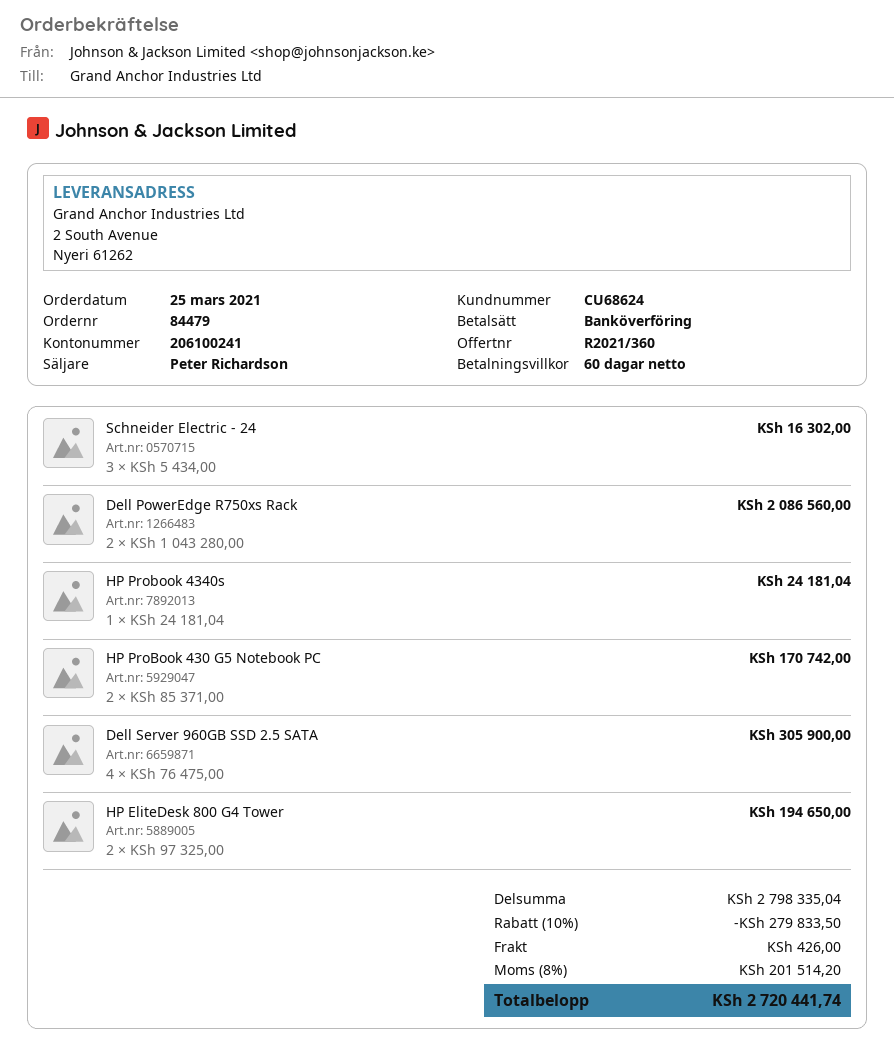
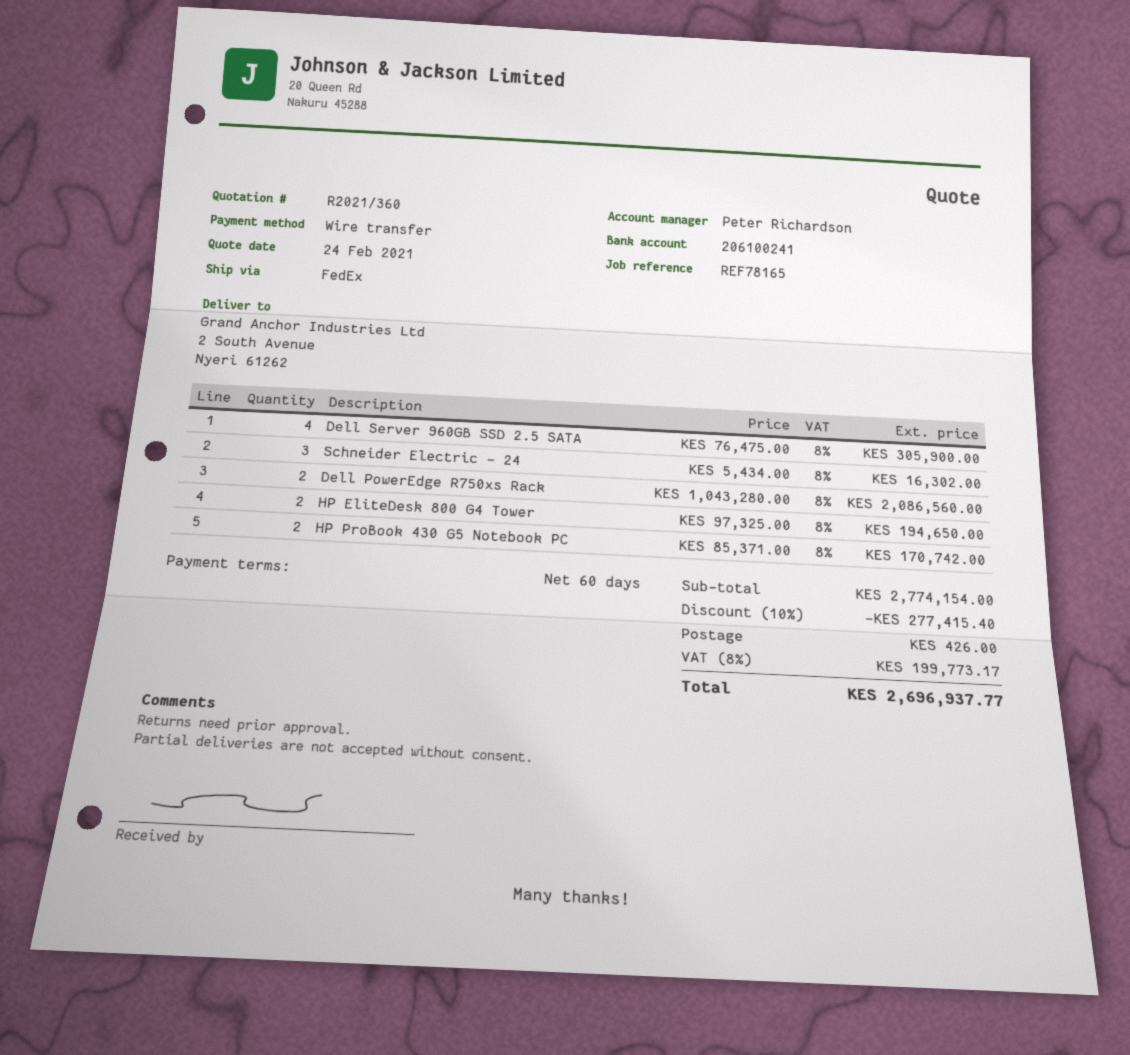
HP Probook 4340s: 1 x 24181.04 = 24181.04 -> none
subtotal: 2798335.04 -> 2774154.00
discount: 10% = 279833.50 -> 10% = 277415.40
tax: 8% = 201514.20 -> 8% = 199773.17
total: 2720441.74 -> 2696937.77

